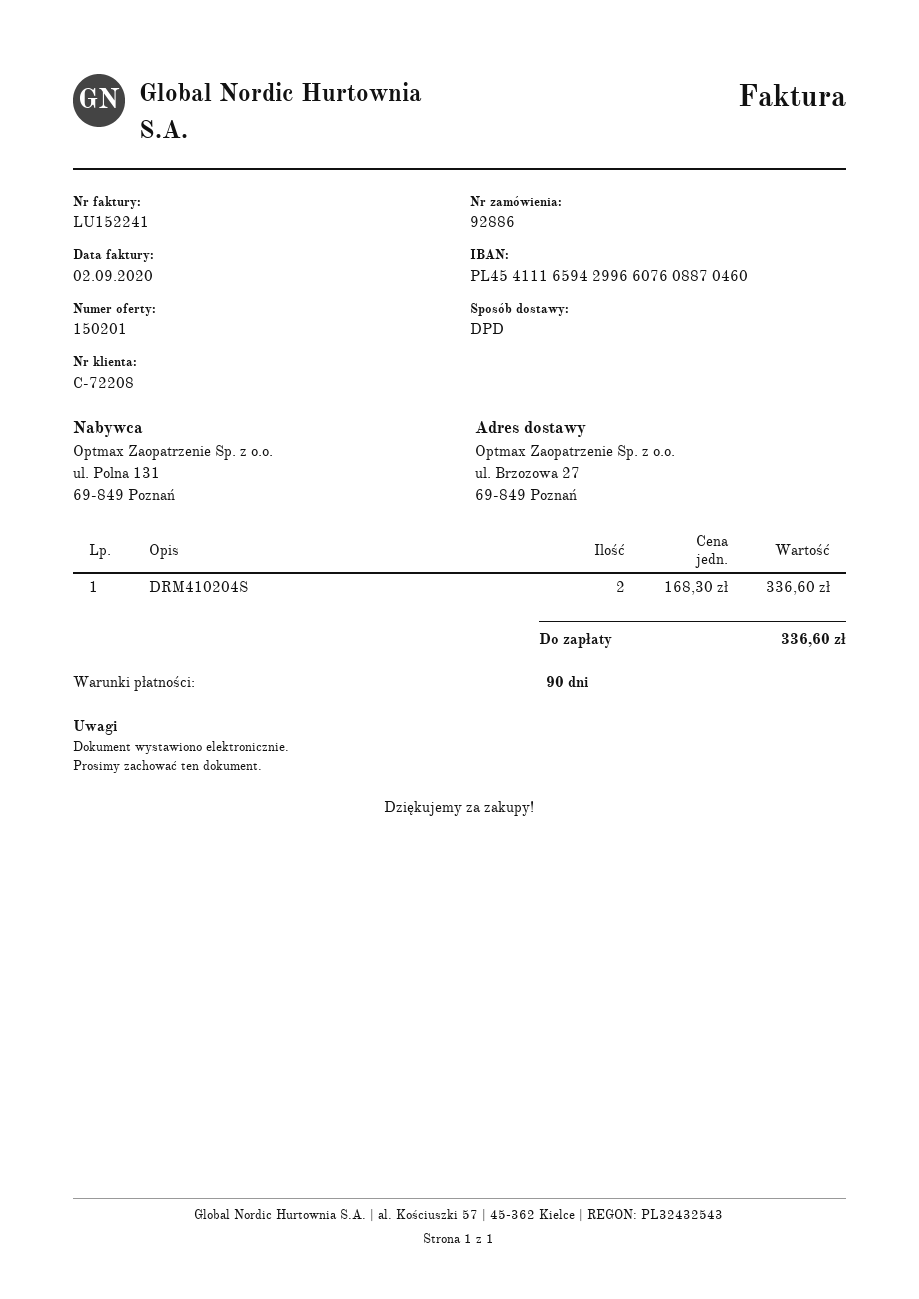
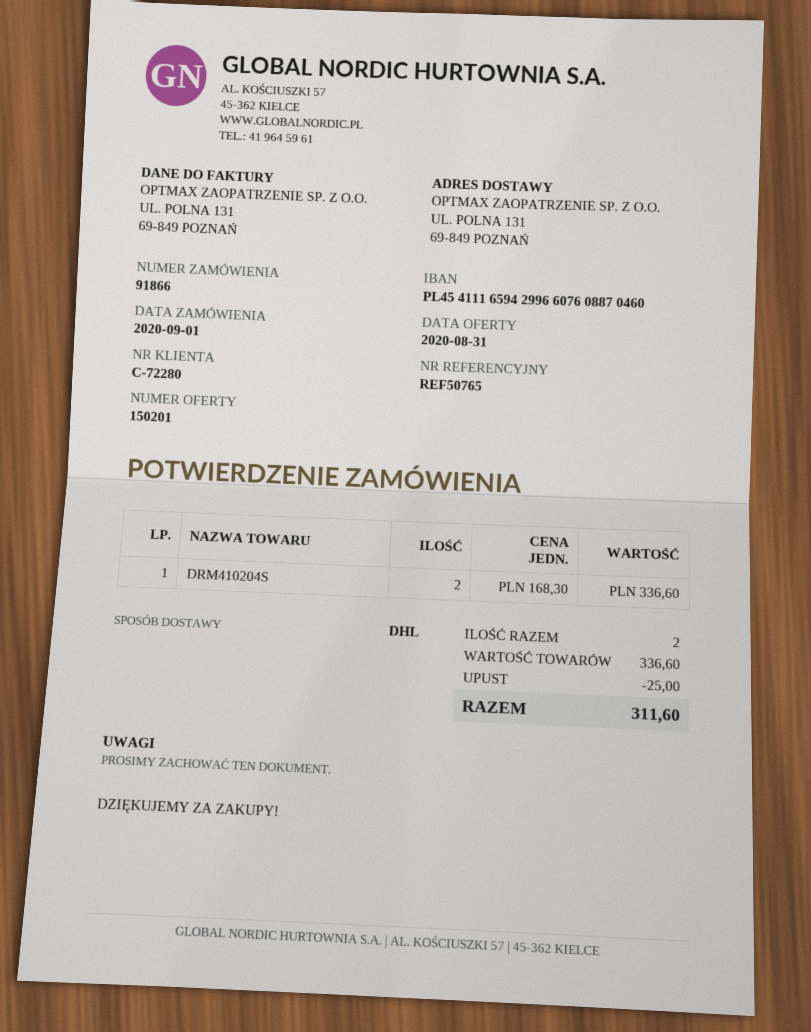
order number: 92886 -> 91866
customer number: C-72208 -> C-72280
shipping method: DPD -> DHL
ship to: ul. Brzozowa 27, 69-849 Poznań -> UL. POLNA 131, 69-849 POZNAŃ
discount: none -> 25.00
total: 336.60 -> 311.60

